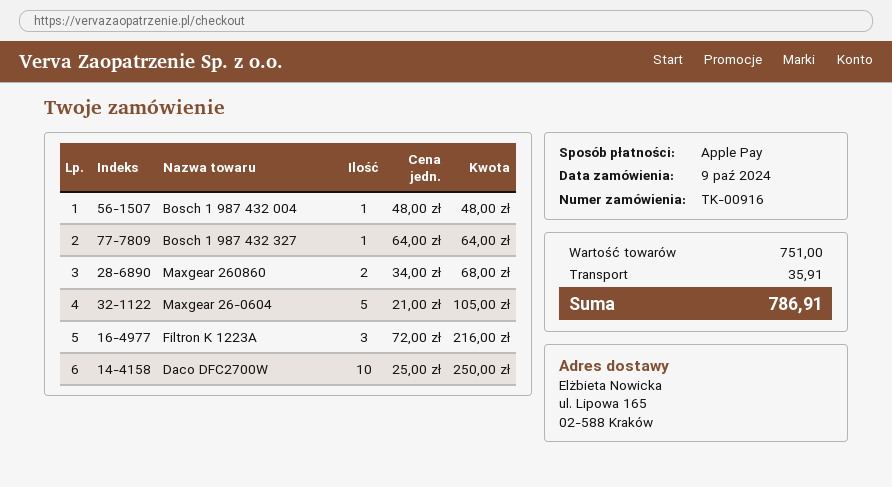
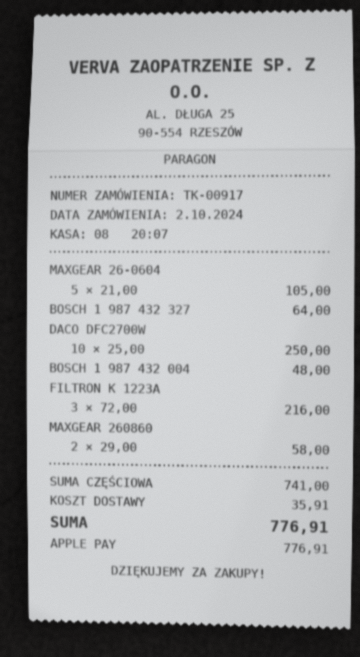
order number: TK-00916 -> TK-00917
order date: 2024-10-09 -> 2024-10-02
Maxgear 260860: 2 x 34.00 = 68.00 -> 2 x 29.00 = 58.00
subtotal: 751.00 -> 741.00
total: 786.91 -> 776.91

